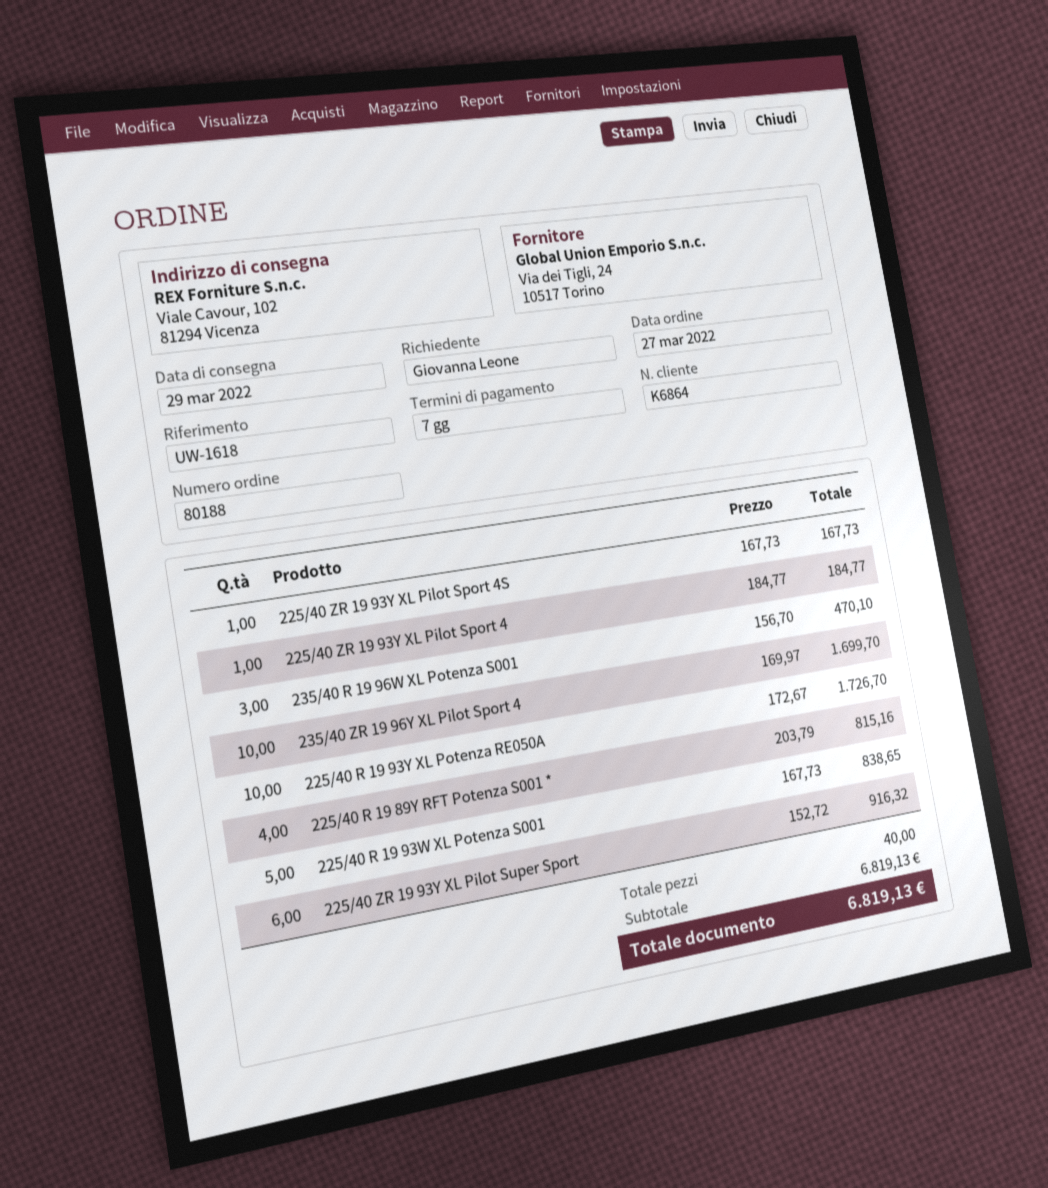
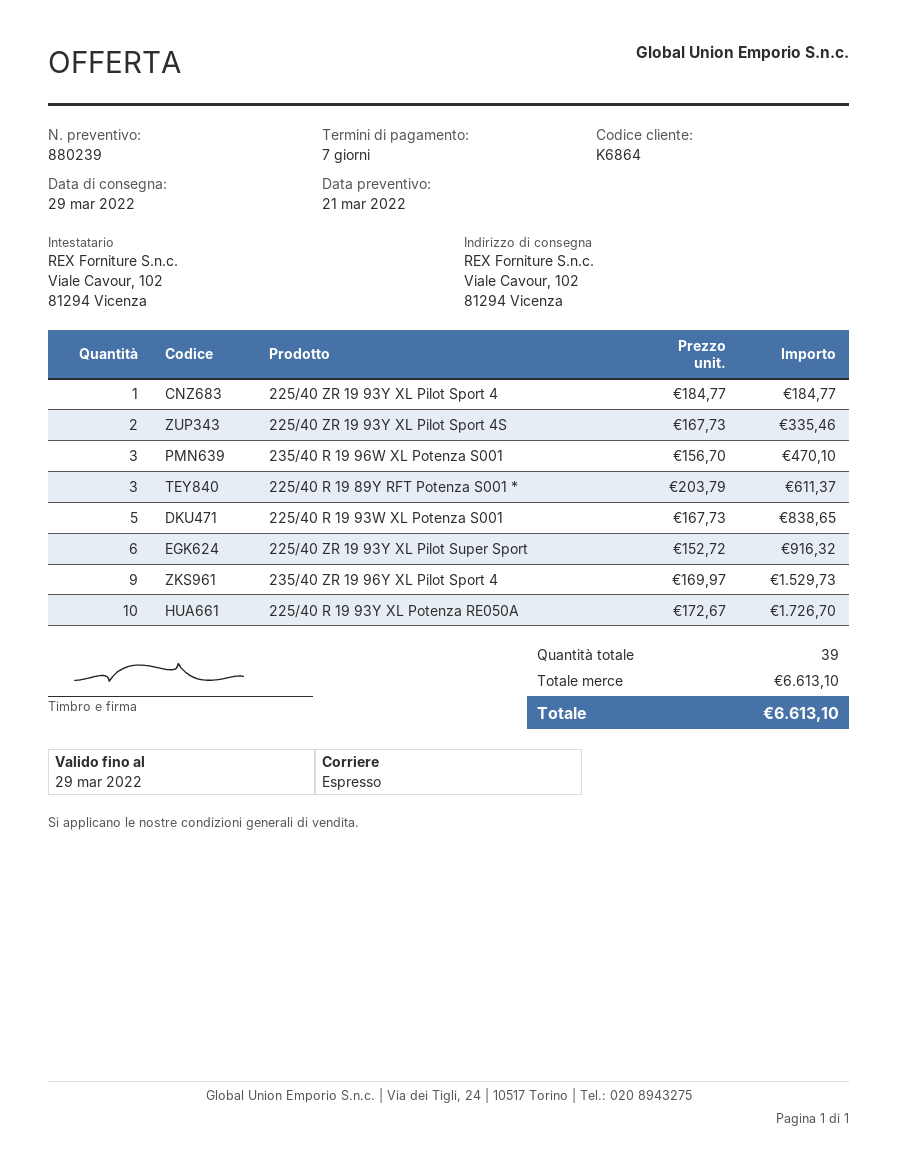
225/40 ZR 19 93Y XL Pilot Sport 4S: 1 x 167.73 = 167.73 -> 2 x 167.73 = 335.46
235/40 ZR 19 96Y XL Pilot Sport 4: 10 x 169.97 = 1699.70 -> 9 x 169.97 = 1529.73
225/40 R 19 89Y RFT Potenza S001 *: 4 x 203.79 = 815.16 -> 3 x 203.79 = 611.37
total quantity: 40 -> 39
subtotal: 6819.13 -> 6613.10
total: 6819.13 -> 6613.10

